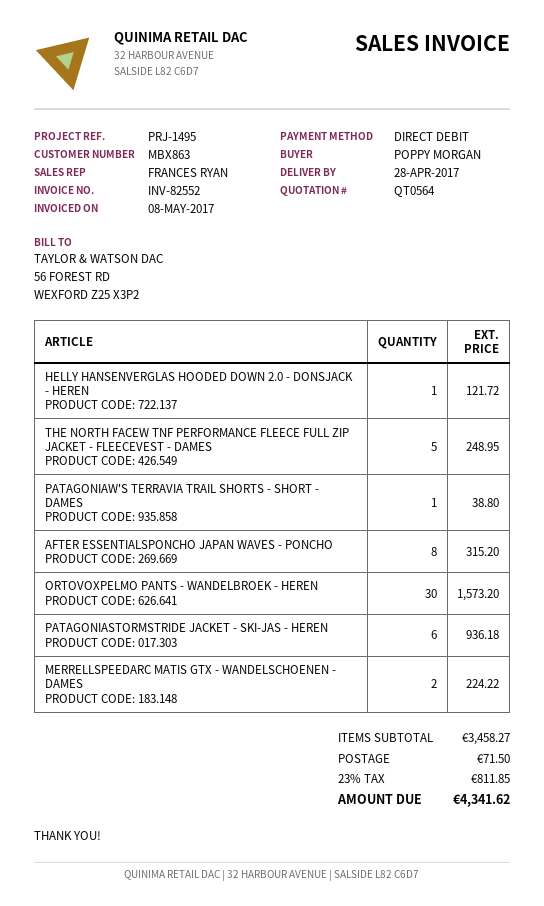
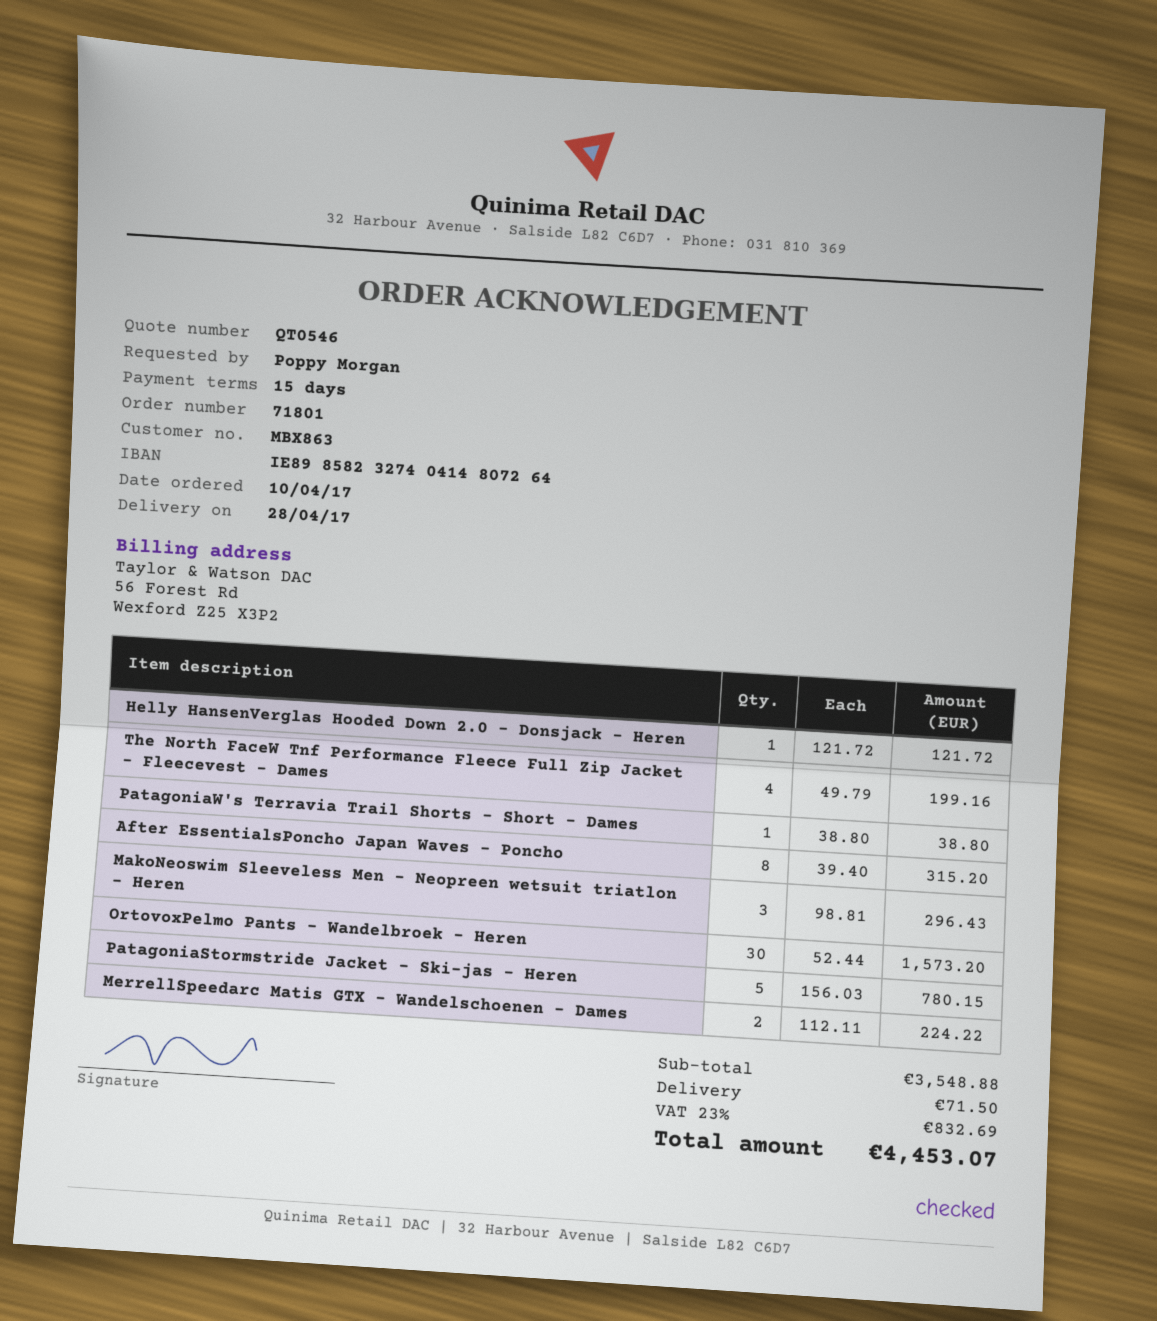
quote number: QT0564 -> QT0546
THE NORTH FACEW TNF PERFORMANCE FLEECE FULL ZIP JACKET - FLEECEVEST - DAMES: 5 for 248.95 -> 4 for 199.16
PATAGONIASTORMSTRIDE JACKET - SKI-JAS - HEREN: 6 for 936.18 -> 5 for 780.15
MakoNeoswim Sleeveless Men - Neopreen wetsuit triatlon - Heren: none -> 3 for 296.43
subtotal: 3458.27 -> 3548.88
tax: 23% = 811.85 -> 23% = 832.69
total: 4341.62 -> 4453.07

